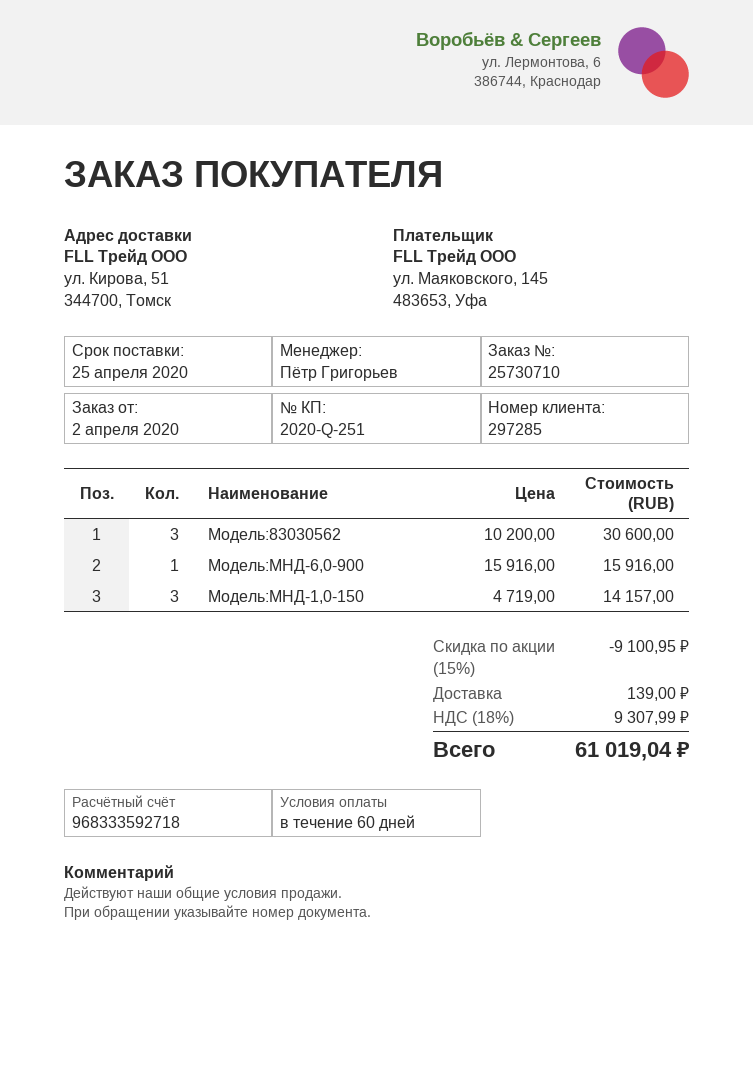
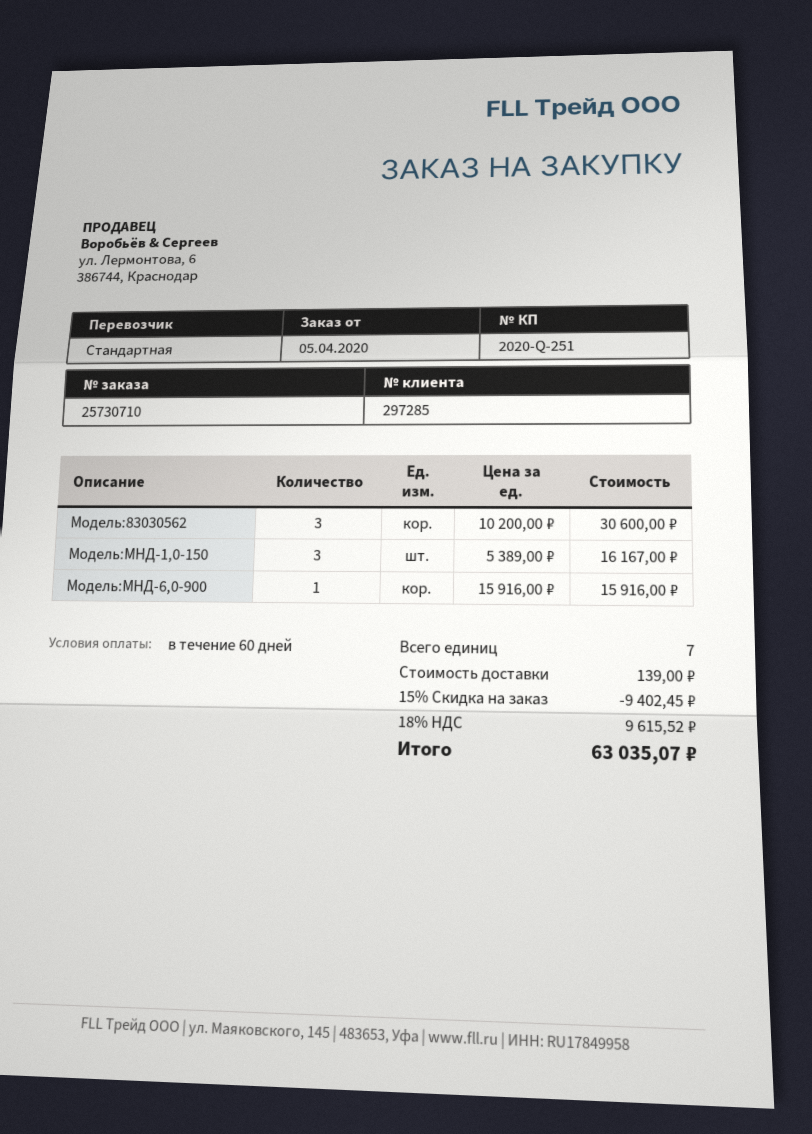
order date: 2020-04-02 -> 2020-04-05
Модель:МНД-1,0-150: 3 x 4719.00 = 14157.00 -> 3 x 5389.00 = 16167.00
discount: 15% = 9100.95 -> 15% = 9402.45
tax: 18% = 9307.99 -> 18% = 9615.52
total: 61019.04 -> 63035.07

